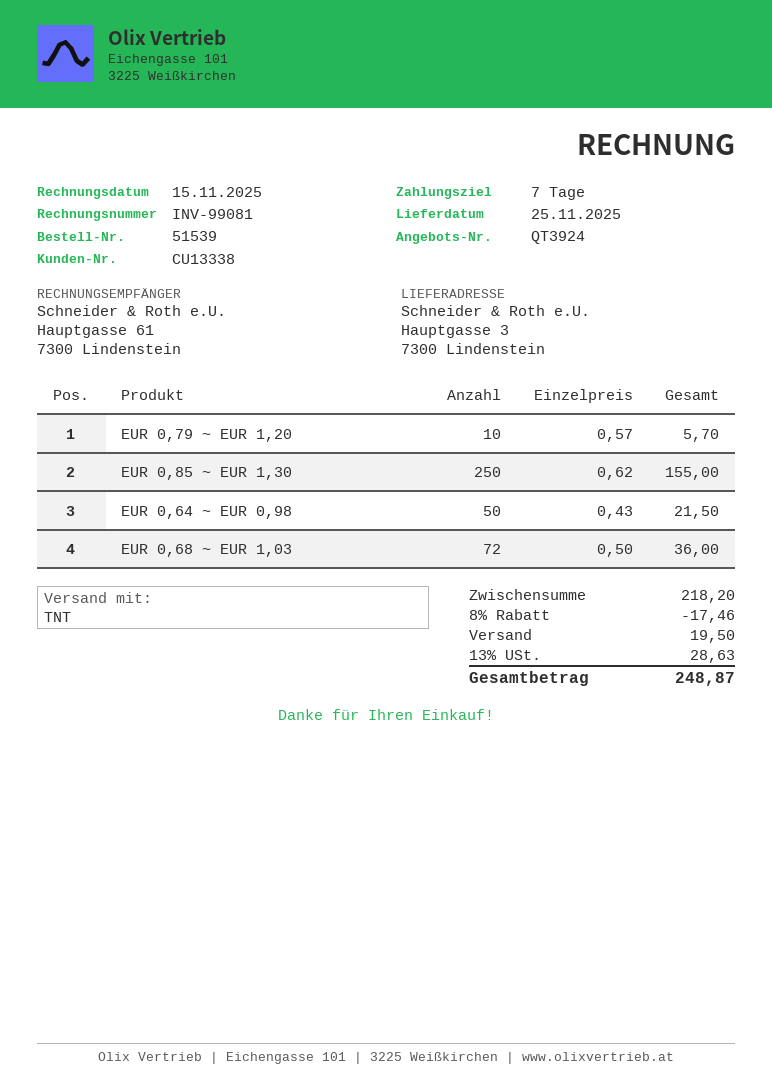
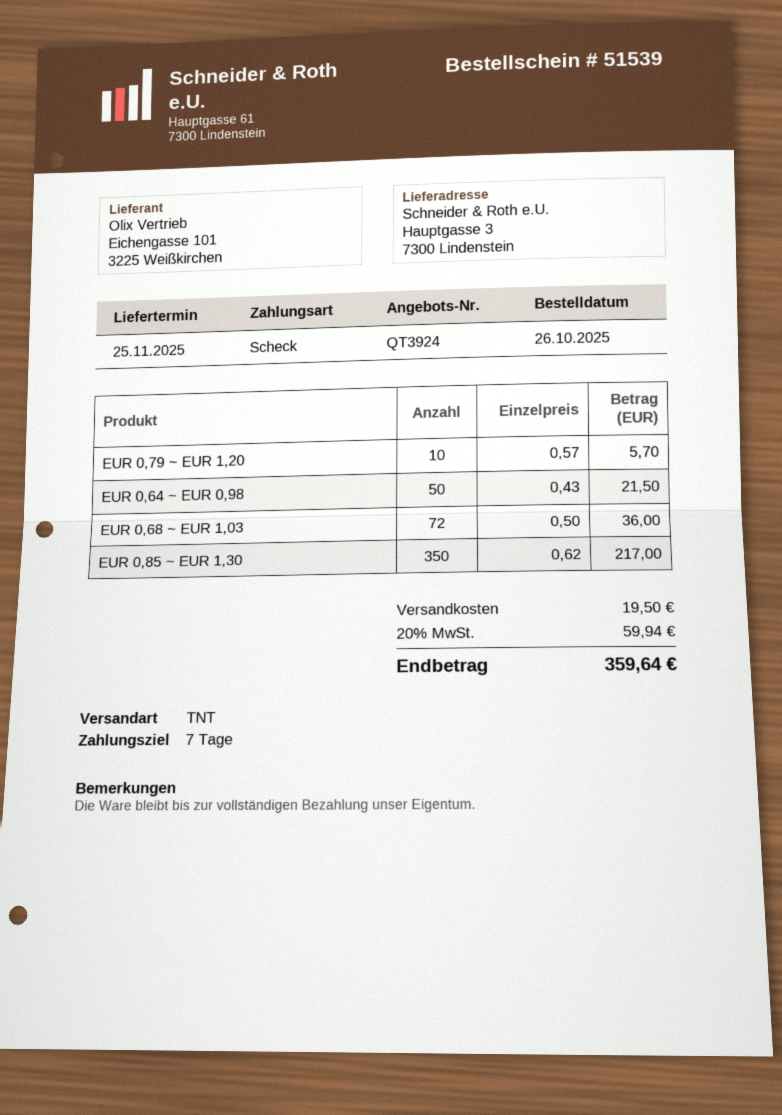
EUR 0,85 ~ EUR 1,30: 250 x 0.62 = 155.00 -> 350 x 0.62 = 217.00
discount: 8% = 17.46 -> none
tax: 13% = 28.63 -> 20% = 59.94
total: 248.87 -> 359.64

